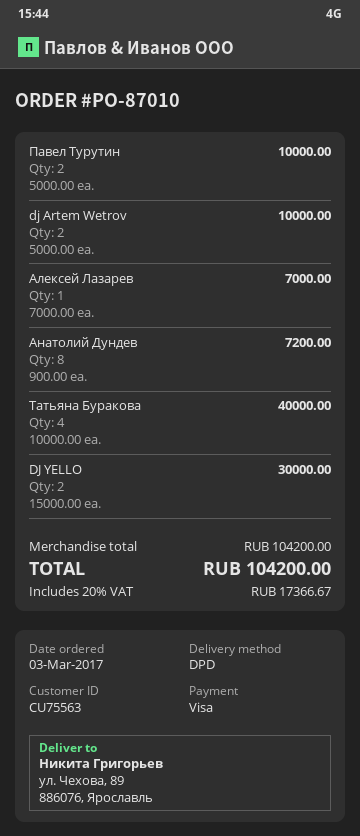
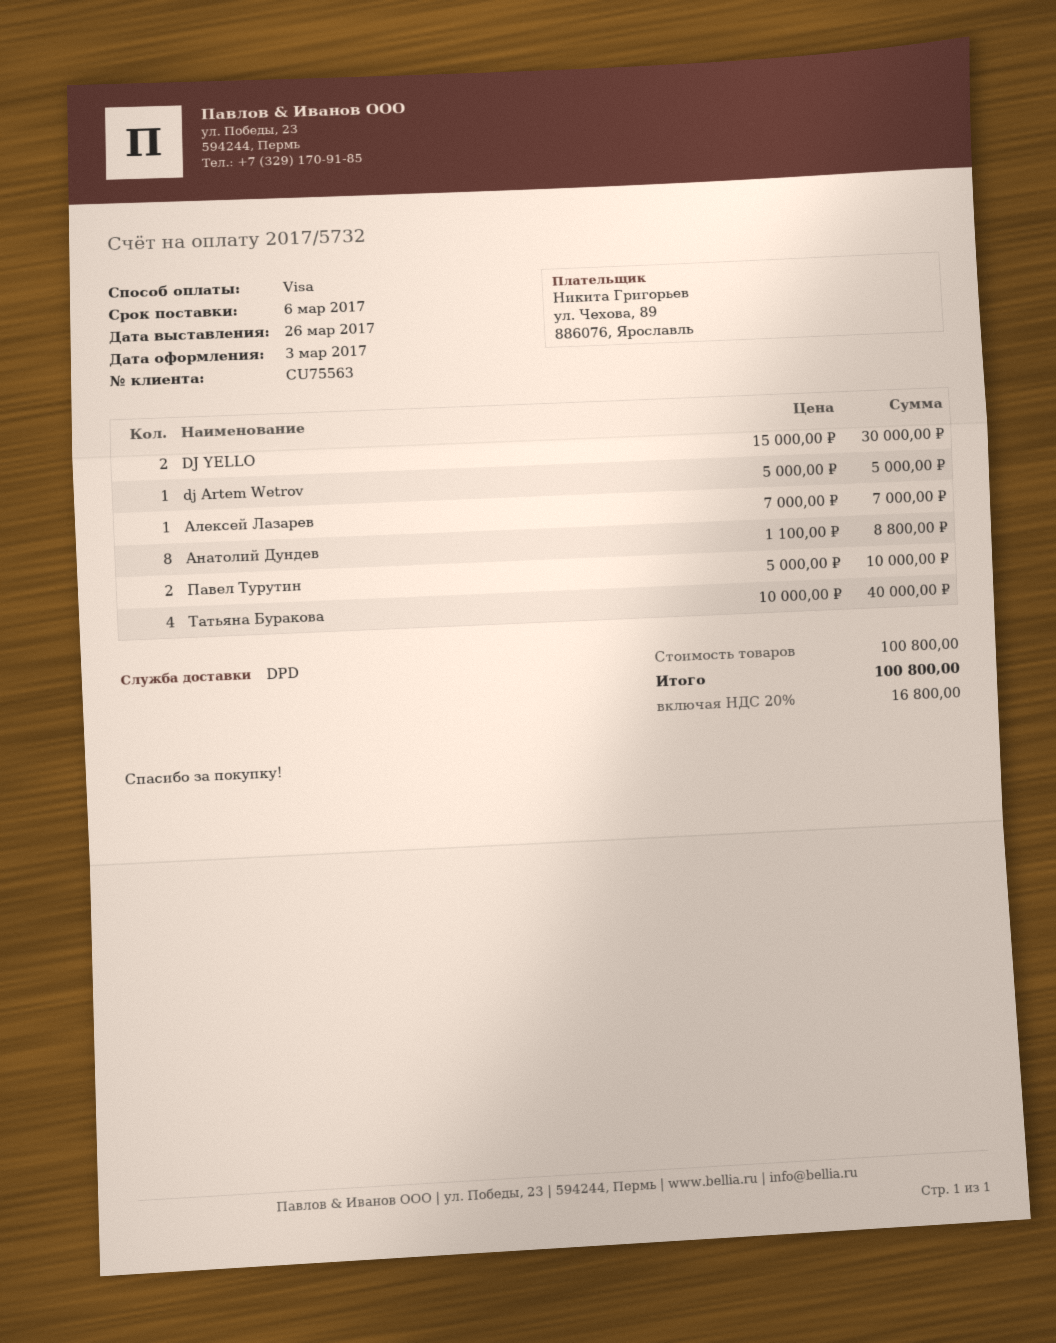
dj Artem Wetrov: 2 x 5000.00 = 10000.00 -> 1 x 5000.00 = 5000.00
Анатолий Дундев: 8 x 900.00 = 7200.00 -> 8 x 1100.00 = 8800.00
subtotal: 104200.00 -> 100800.00
tax: 20% = 17366.67 -> 20% = 16800.00
total: 104200.00 -> 100800.00

